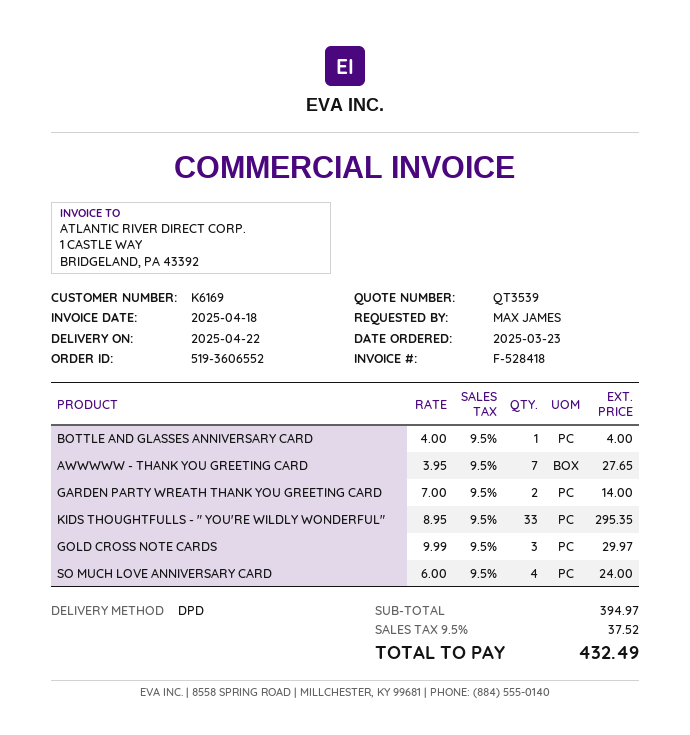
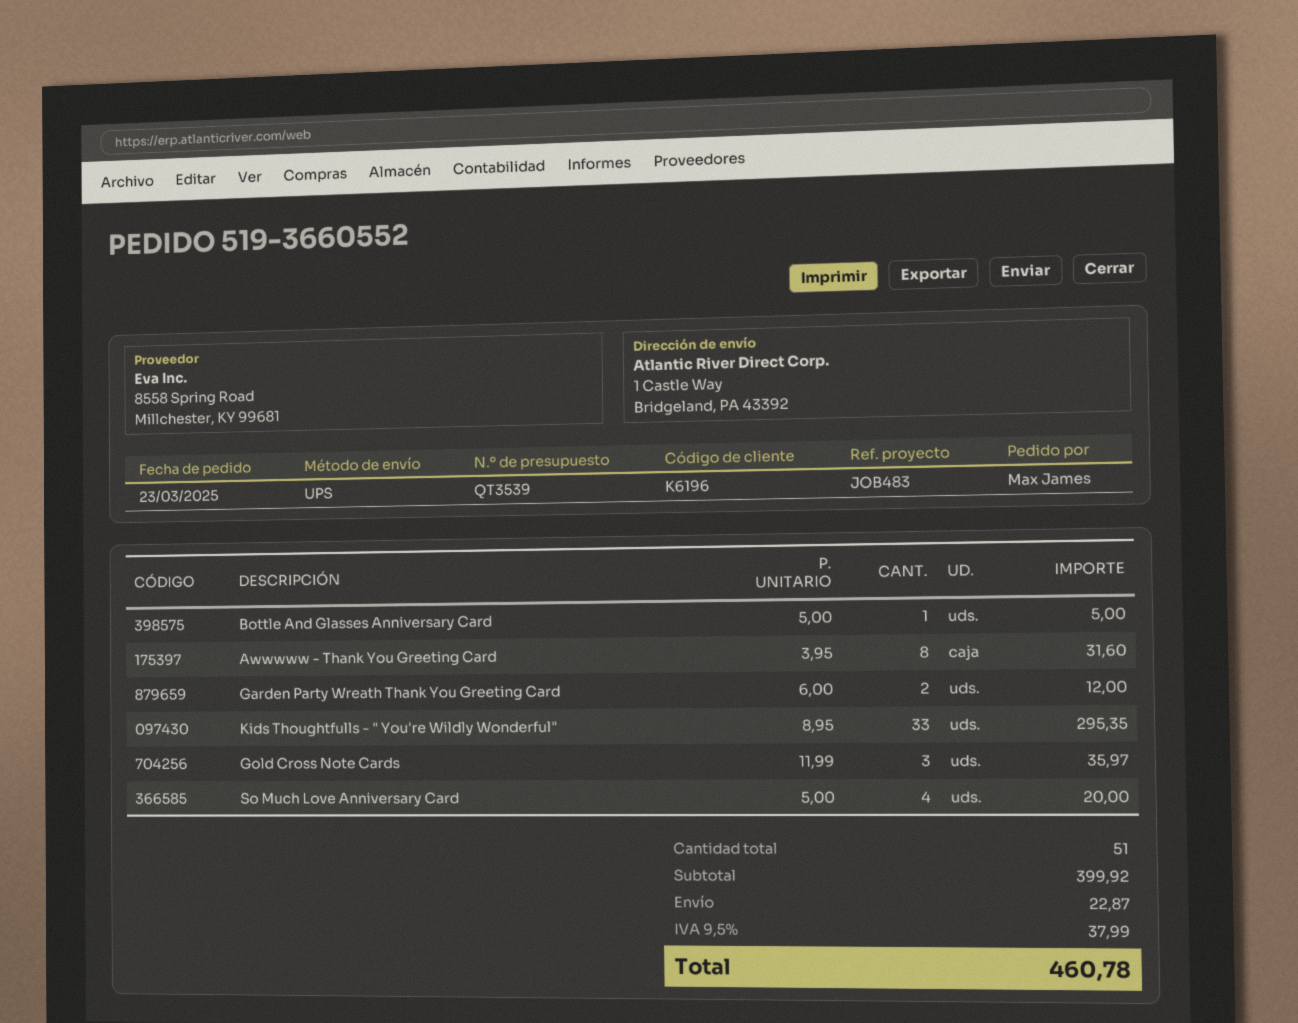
order number: 519-3606552 -> 519-3660552
customer number: K6169 -> K6196
shipping method: DPD -> UPS
BOTTLE AND GLASSES ANNIVERSARY CARD: 1 x 4.00 = 4.00 -> 1 x 5.00 = 5.00
AWWWWW - THANK YOU GREETING CARD: 7 x 3.95 = 27.65 -> 8 x 3.95 = 31.60
GARDEN PARTY WREATH THANK YOU GREETING CARD: 2 x 7.00 = 14.00 -> 2 x 6.00 = 12.00
GOLD CROSS NOTE CARDS: 3 x 9.99 = 29.97 -> 3 x 11.99 = 35.97
SO MUCH LOVE ANNIVERSARY CARD: 4 x 6.00 = 24.00 -> 4 x 5.00 = 20.00
subtotal: 394.97 -> 399.92
shipping: none -> 22.87
tax: 9.5% = 37.52 -> 9.5% = 37.99
total: 432.49 -> 460.78

